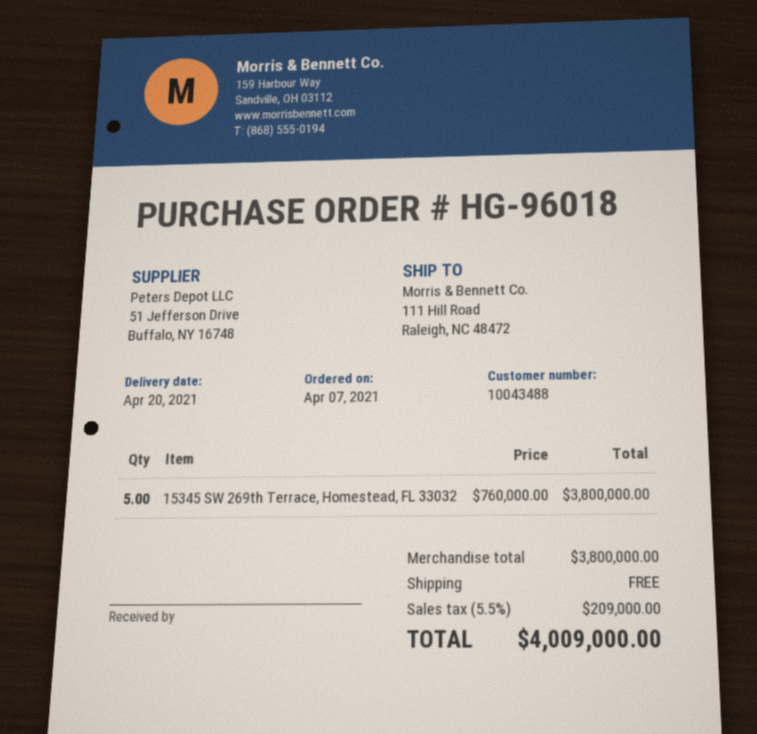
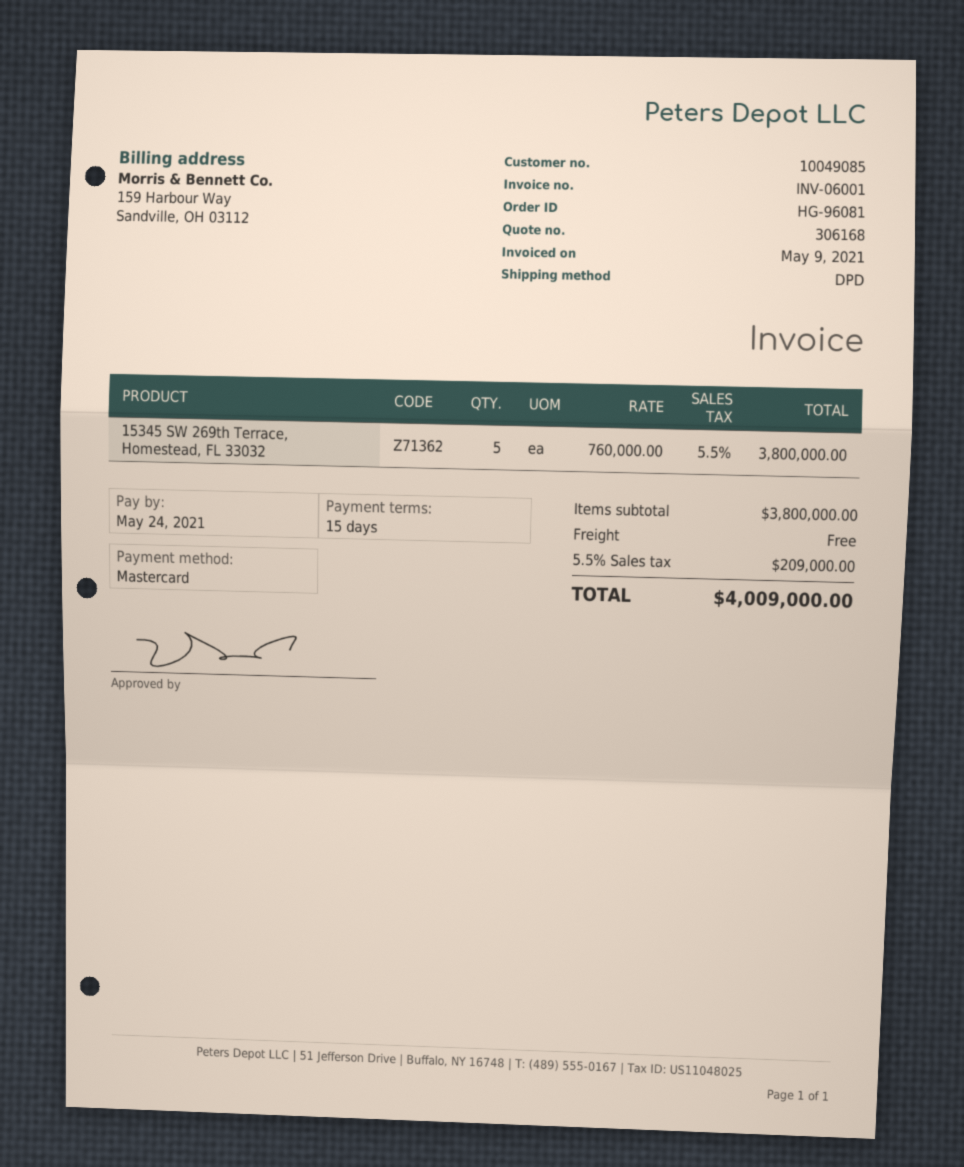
order number: HG-96018 -> HG-96081
customer number: 10043488 -> 10049085

